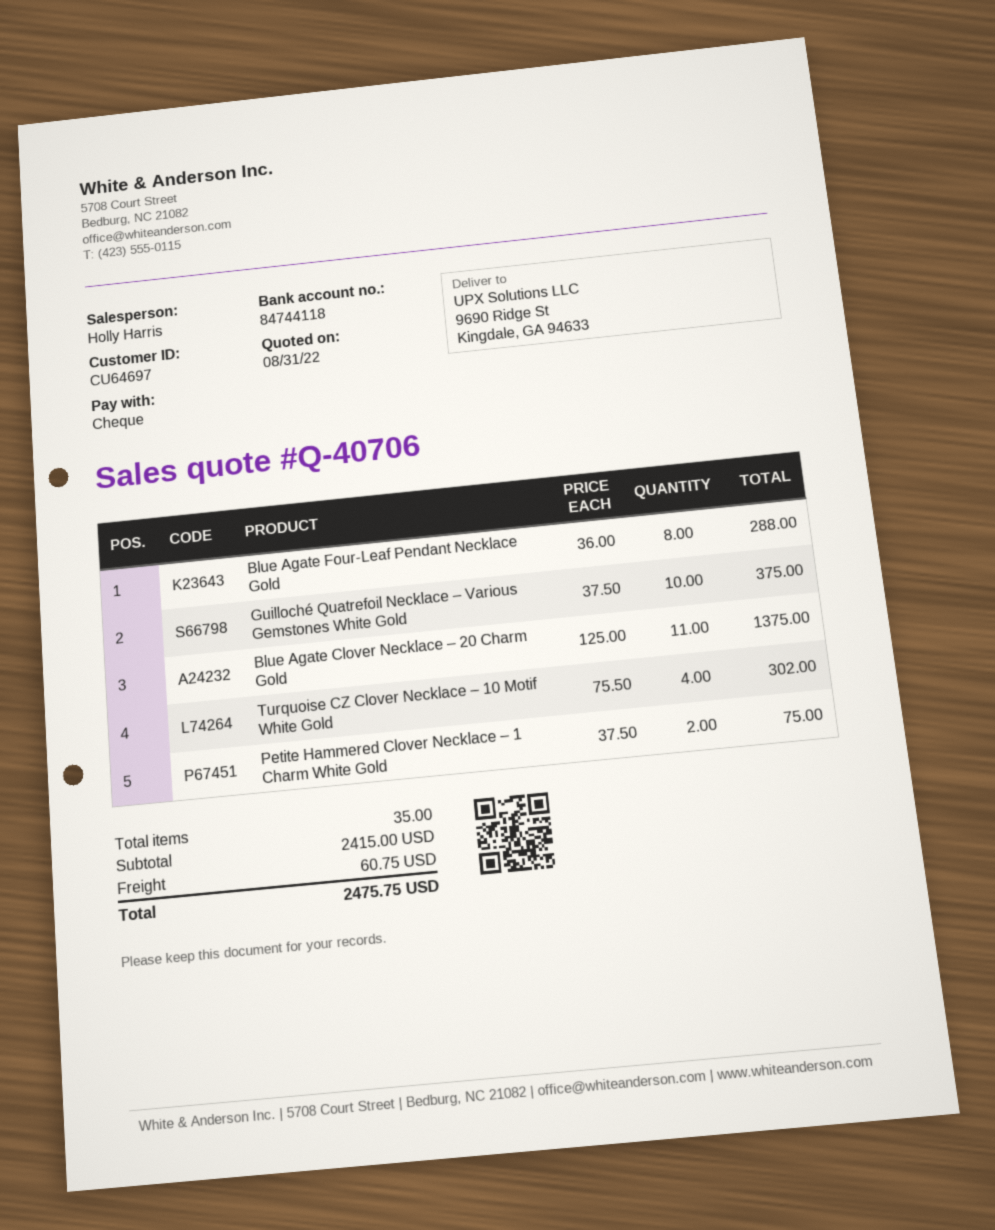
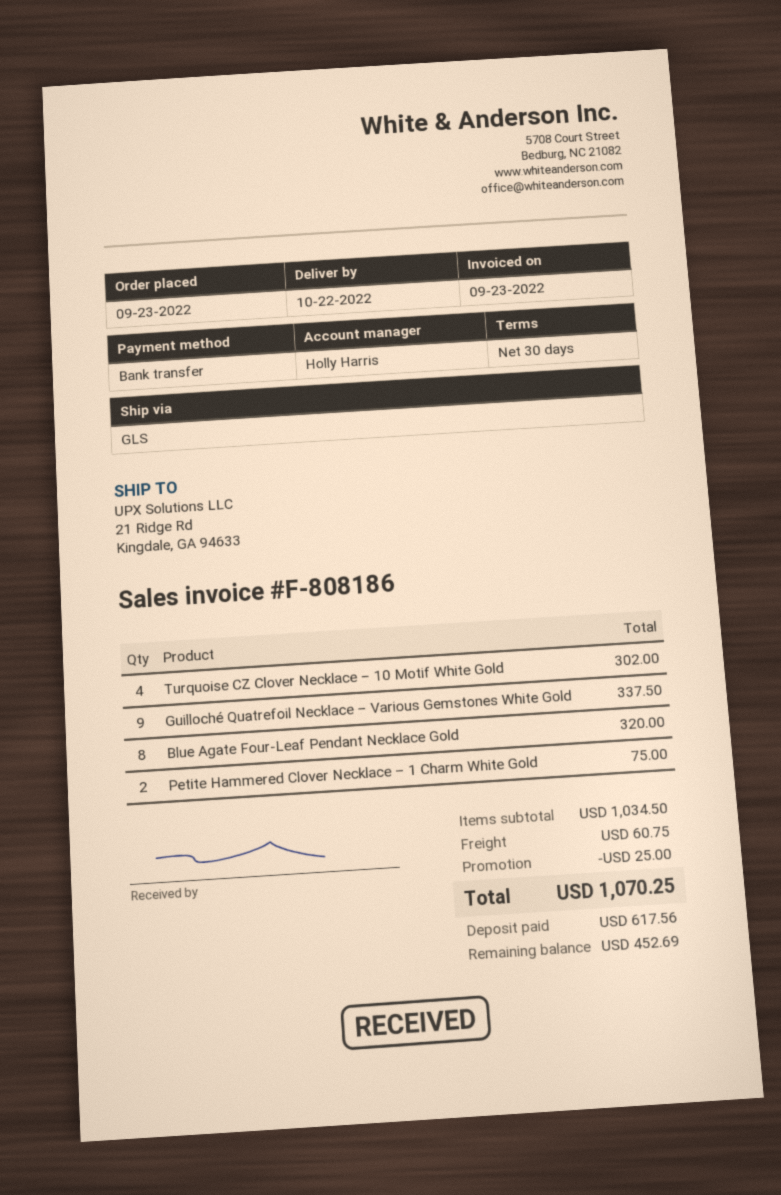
payment method: cheque -> bank transfer
ship to: 9690 Ridge St, Kingdale, GA 94633 -> 21 Ridge Rd, Kingdale, GA 94633
Blue Agate Four-Leaf Pendant Necklace Gold: 8 for 288.00 -> 8 for 320.00
Guilloché Quatrefoil Necklace – Various Gemstones White Gold: 10 for 375.00 -> 9 for 337.50
Blue Agate Clover Necklace – 20 Charm Gold: 11 for 1375.00 -> none
subtotal: 2415.00 -> 1034.50
discount: none -> 25.00
total: 2475.75 -> 1070.25

